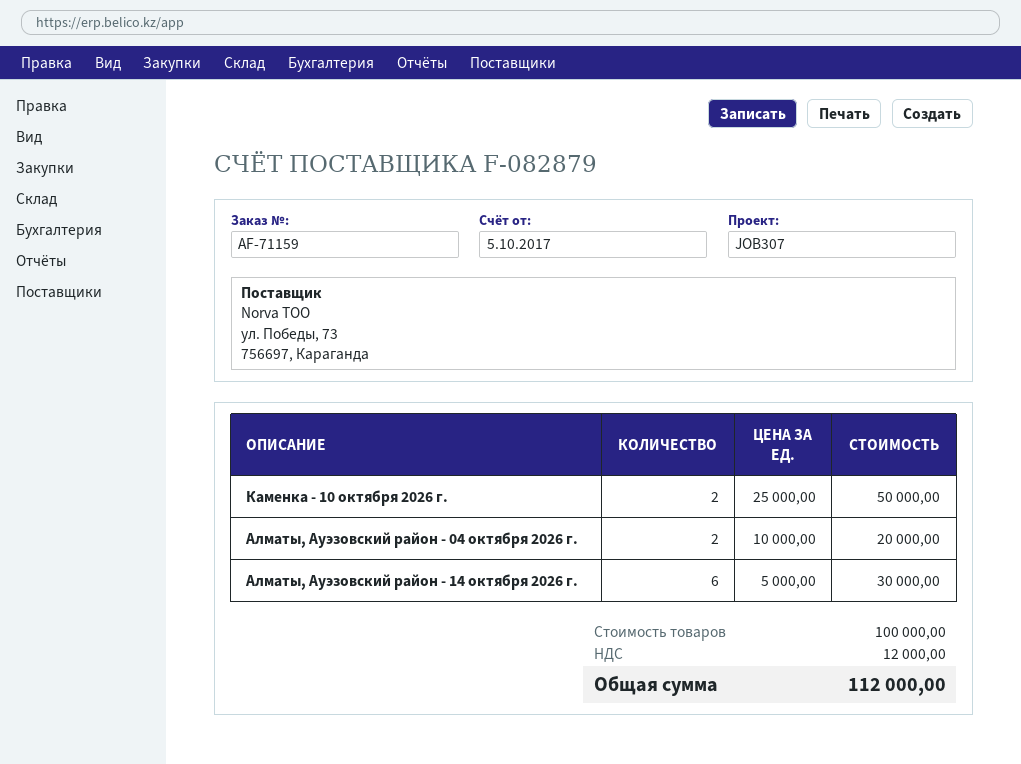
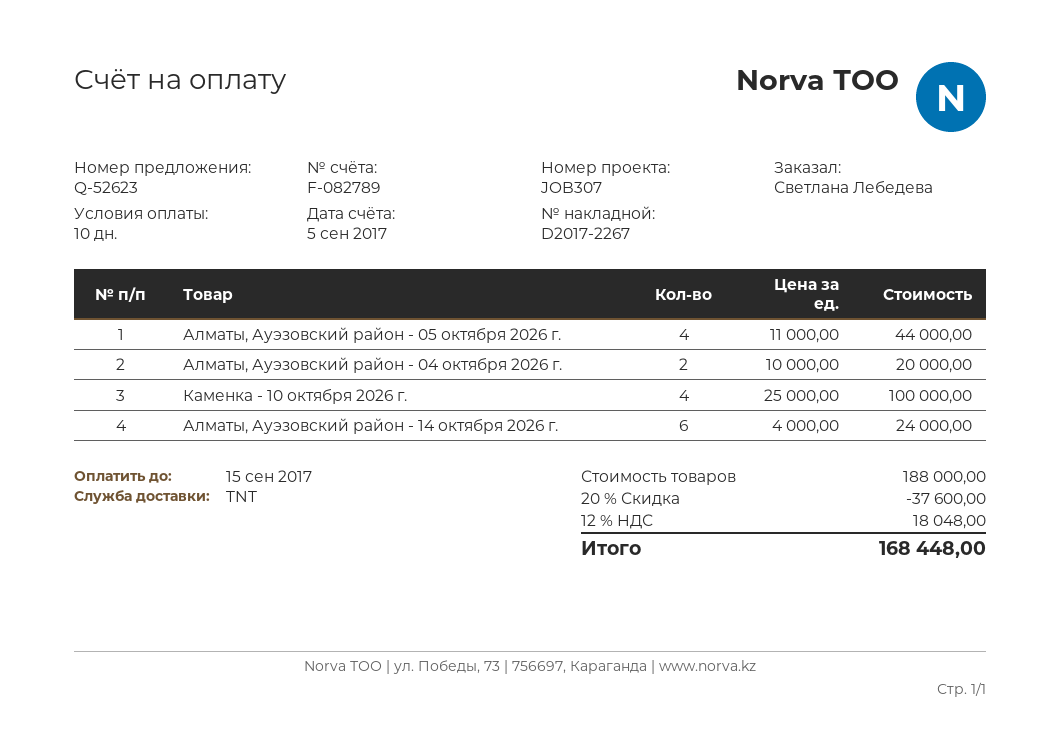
invoice number: F-082879 -> F-082789
invoice date: 2017-10-05 -> 2017-09-05
Каменка - 10 октября 2026 г.: 2 x 25000.00 = 50000.00 -> 4 x 25000.00 = 100000.00
Алматы, Ауэзовский район - 14 октября 2026 г.: 6 x 5000.00 = 30000.00 -> 6 x 4000.00 = 24000.00
Алматы, Ауэзовский район - 05 октября 2026 г.: none -> 4 x 11000.00 = 44000.00
subtotal: 100000.00 -> 188000.00
discount: none -> 20% = 37600.00
tax: 12000.00 -> 18048.00
total: 112000.00 -> 168448.00

